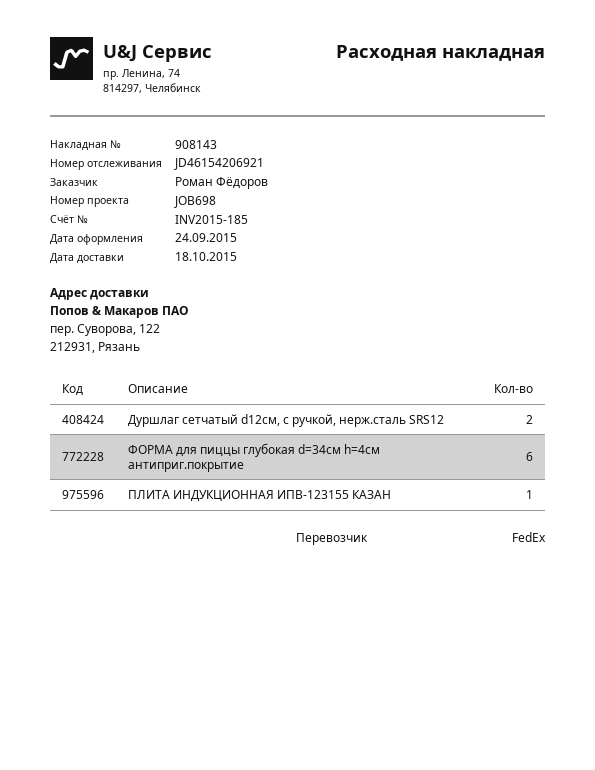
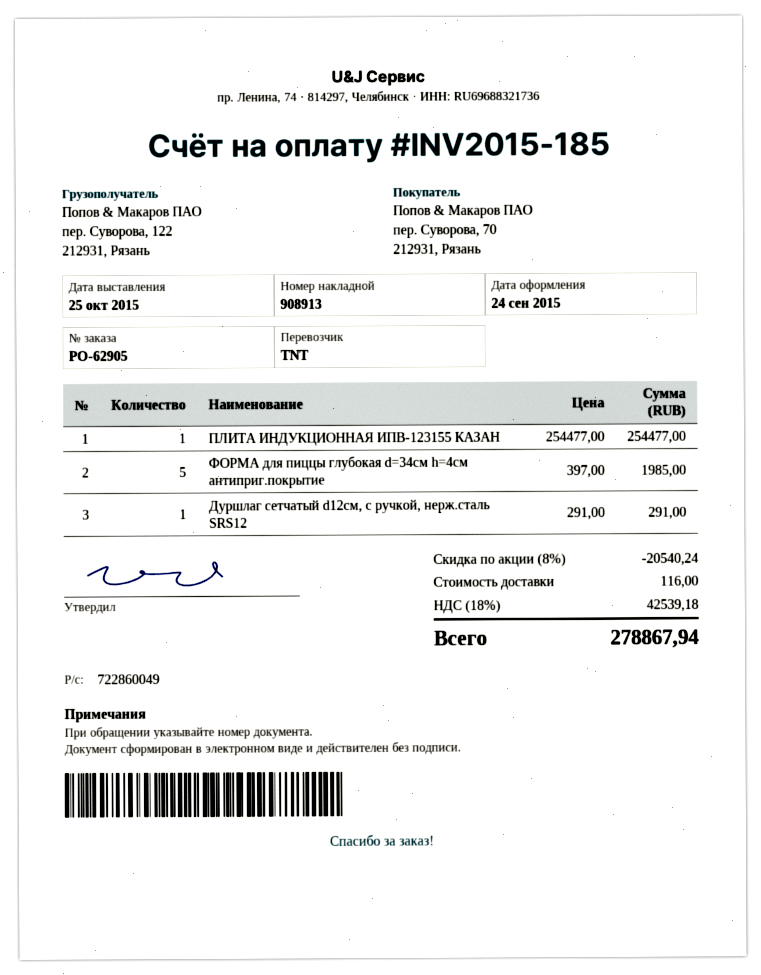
delivery note number: 908143 -> 908913
shipping method: FedEx -> TNT
Дуршлаг сетчатый d12см, с ручкой, нерж.сталь SRS12: 2 -> 1
ФОРМА для пиццы глубокая d=34см h=4см антиприг.покрытие: 6 -> 5

